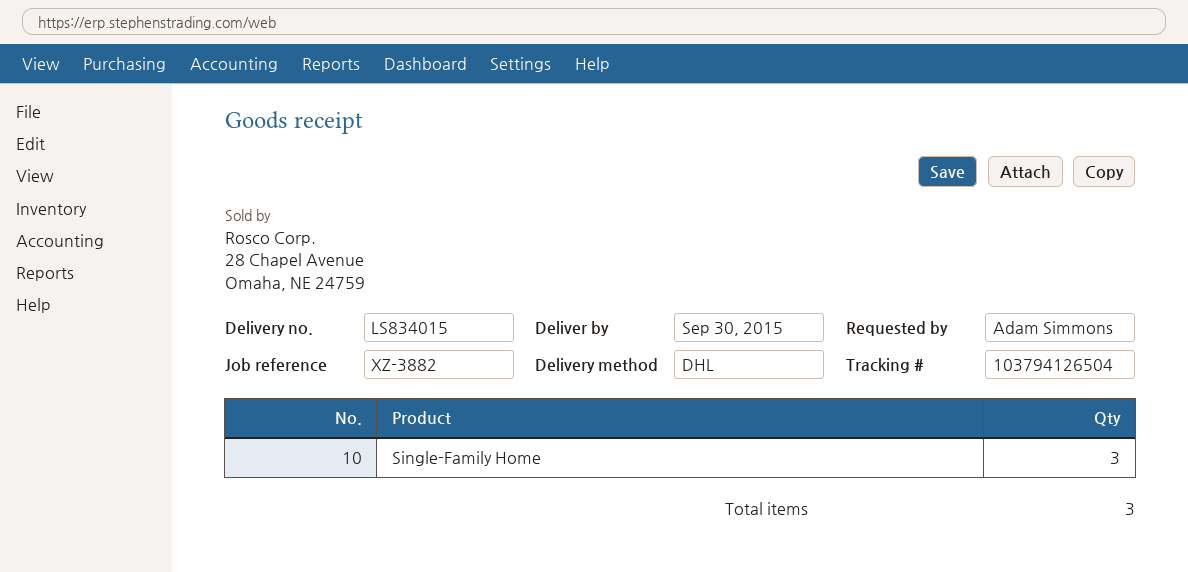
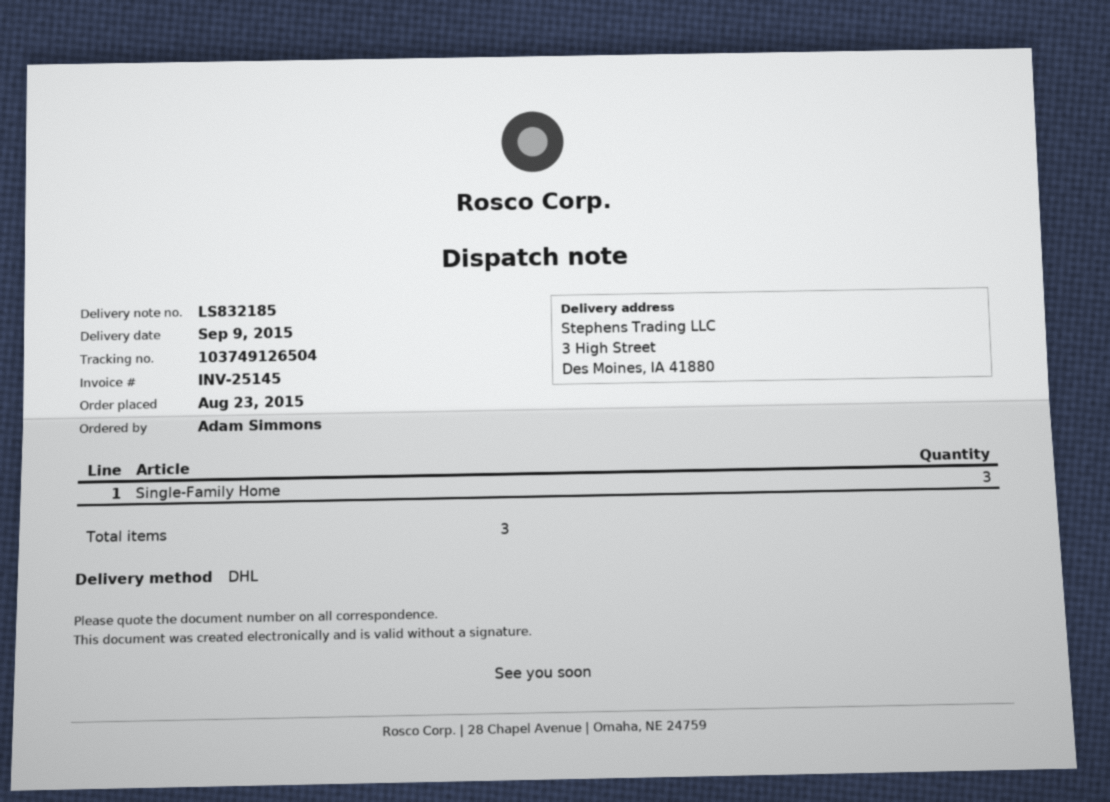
delivery note number: LS834015 -> LS832185
delivery date: 2015-09-30 -> 2015-09-09
tracking number: 103794126504 -> 103749126504

